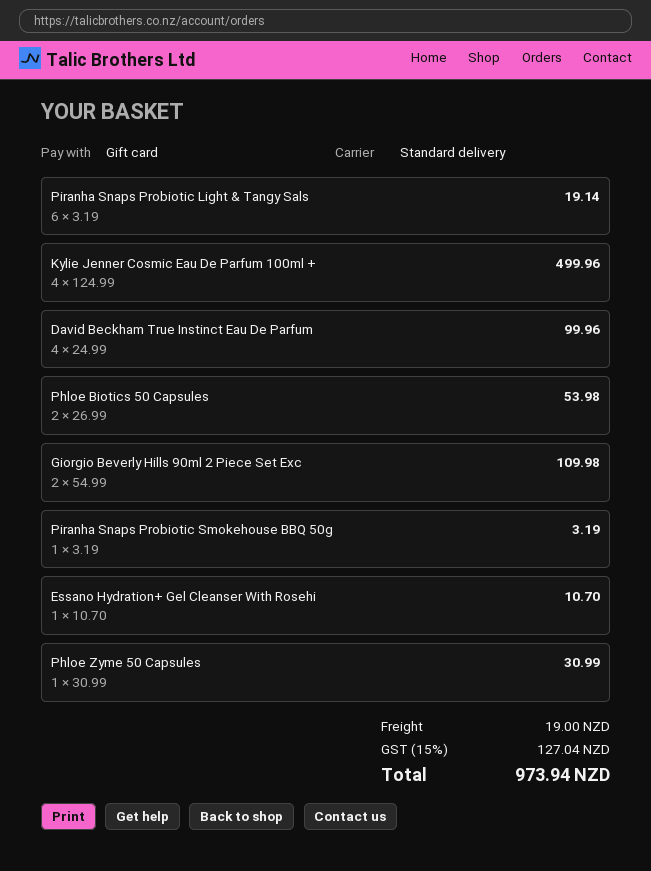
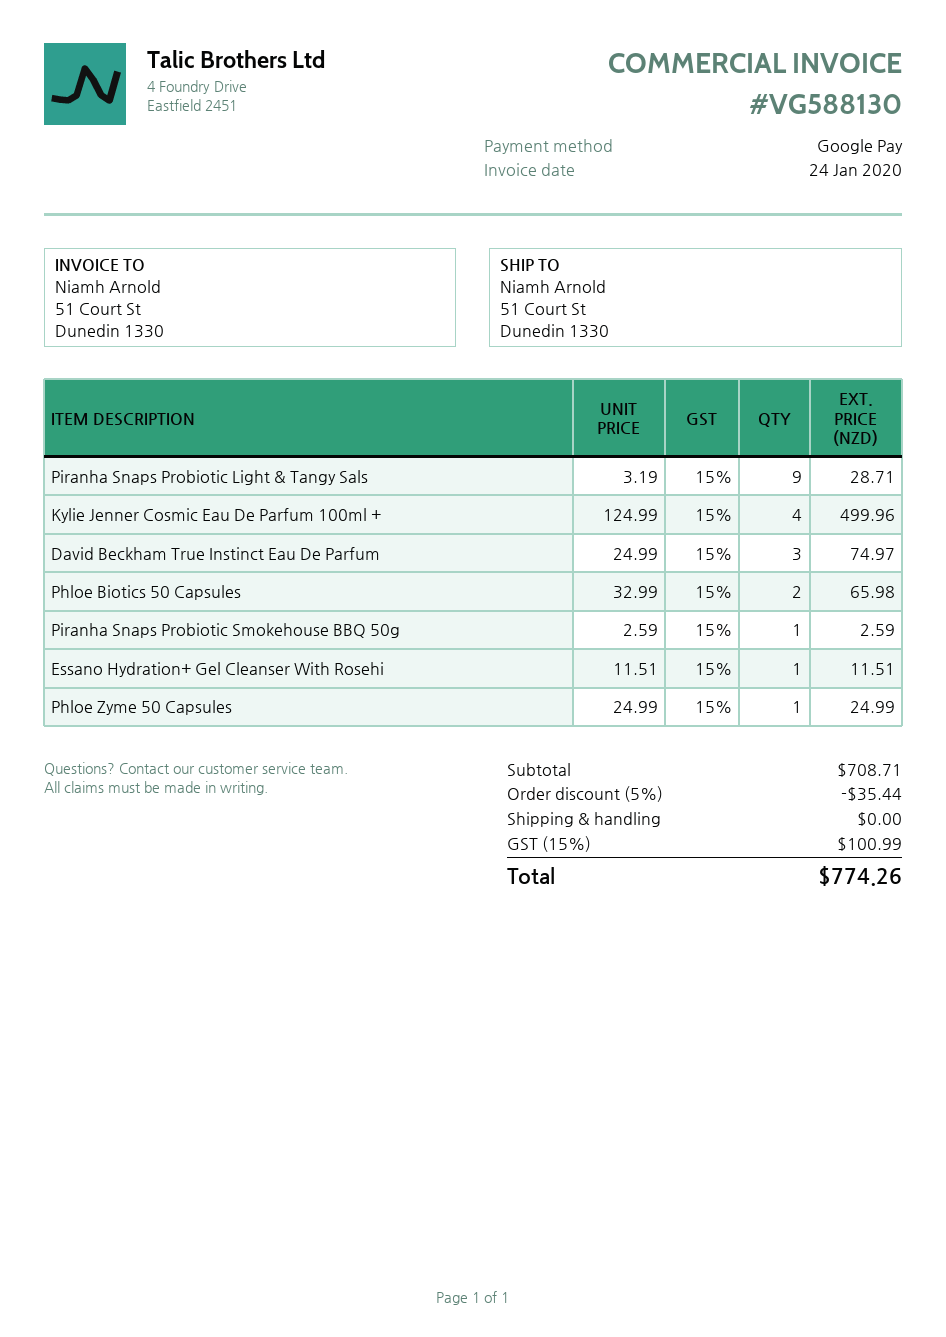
payment method: gift card -> Google Pay
Piranha Snaps Probiotic Light & Tangy Sals: 6 x 3.19 = 19.14 -> 9 x 3.19 = 28.71
David Beckham True Instinct Eau De Parfum: 4 x 24.99 = 99.96 -> 3 x 24.99 = 74.97
Phloe Biotics 50 Capsules: 2 x 26.99 = 53.98 -> 2 x 32.99 = 65.98
Giorgio Beverly Hills 90ml 2 Piece Set Exc: 2 x 54.99 = 109.98 -> none
Piranha Snaps Probiotic Smokehouse BBQ 50g: 1 x 3.19 = 3.19 -> 1 x 2.59 = 2.59
Essano Hydration+ Gel Cleanser With Rosehi: 1 x 10.70 = 10.70 -> 1 x 11.51 = 11.51
Phloe Zyme 50 Capsules: 1 x 30.99 = 30.99 -> 1 x 24.99 = 24.99
discount: none -> 5% = 35.44
shipping: 19.00 -> 0.00
tax: 15% = 127.04 -> 15% = 100.99
total: 973.94 -> 774.26

